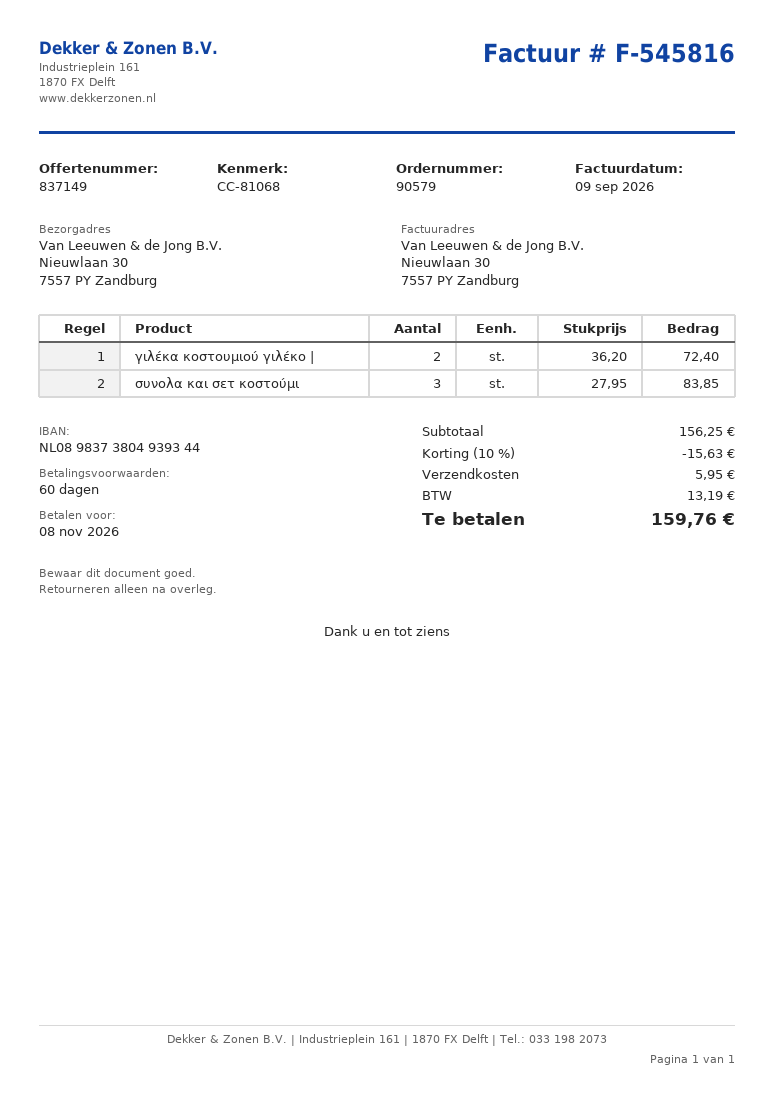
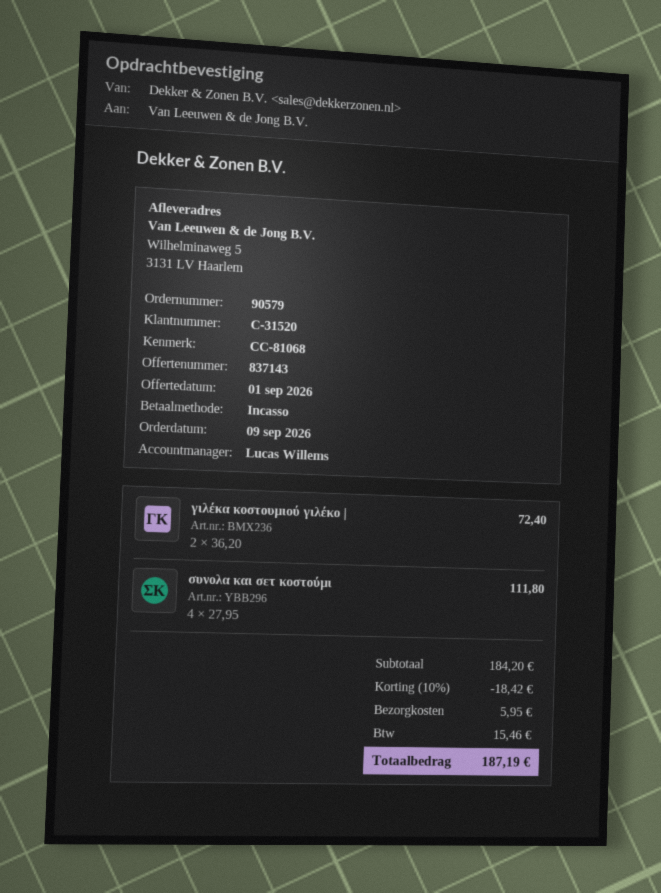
quote number: 837149 -> 837143
ship to: Nieuwlaan 30, 7557 PY Zandburg -> Wilhelminaweg 5, 3131 LV Haarlem
συνολα και σετ κοστούμι: 3 x 27.95 = 83.85 -> 4 x 27.95 = 111.80
subtotal: 156.25 -> 184.20
discount: 10% = 15.63 -> 10% = 18.42
tax: 13.19 -> 15.46
total: 159.76 -> 187.19

